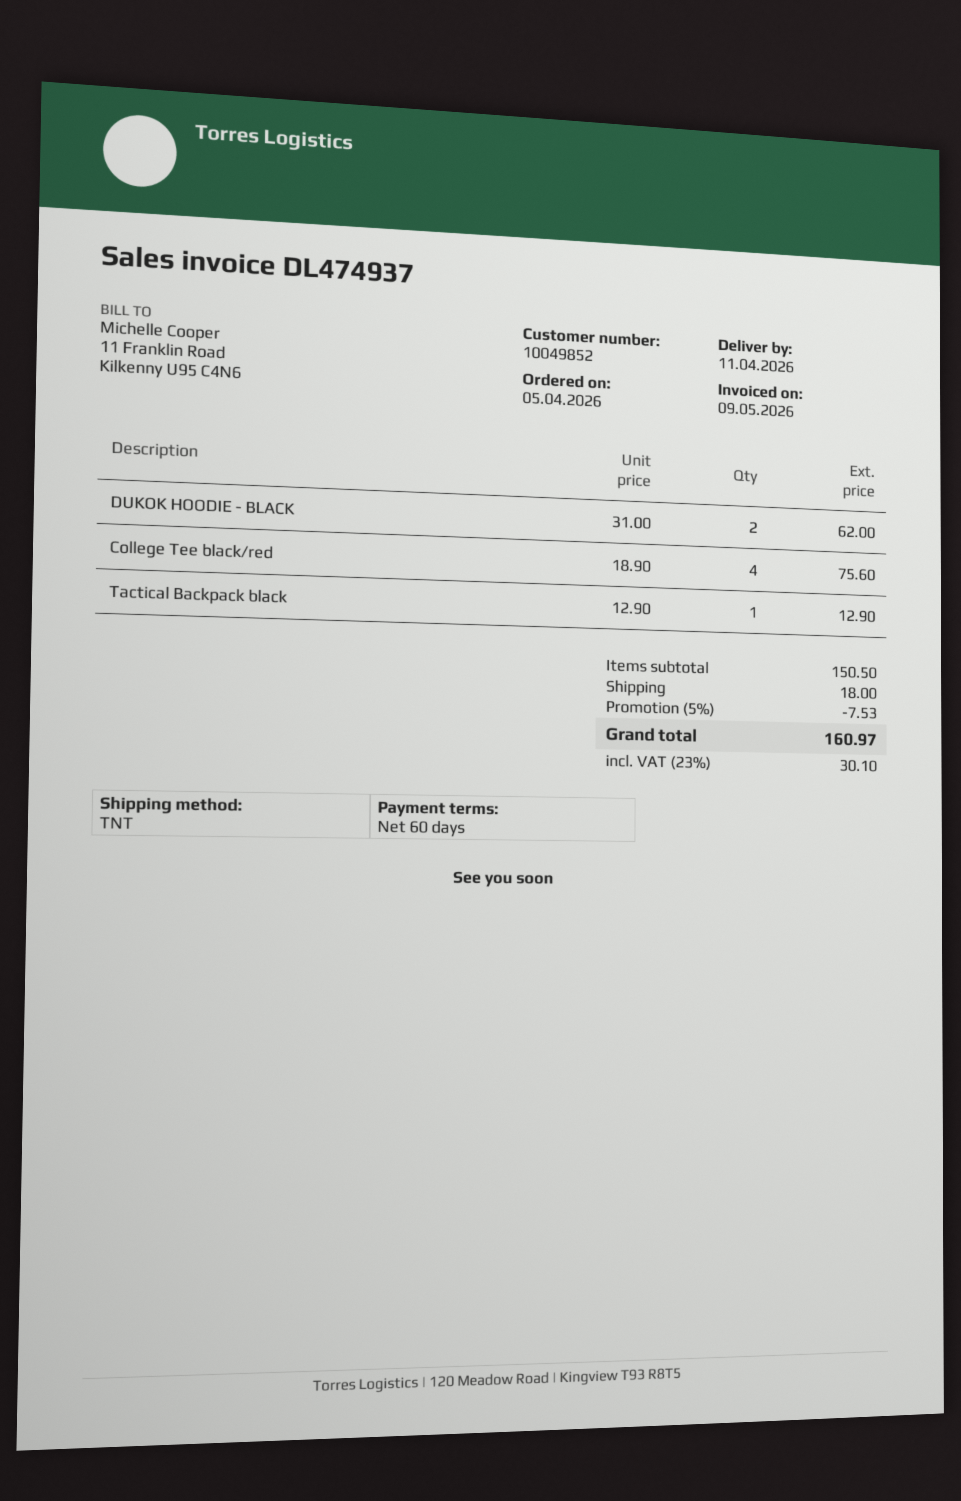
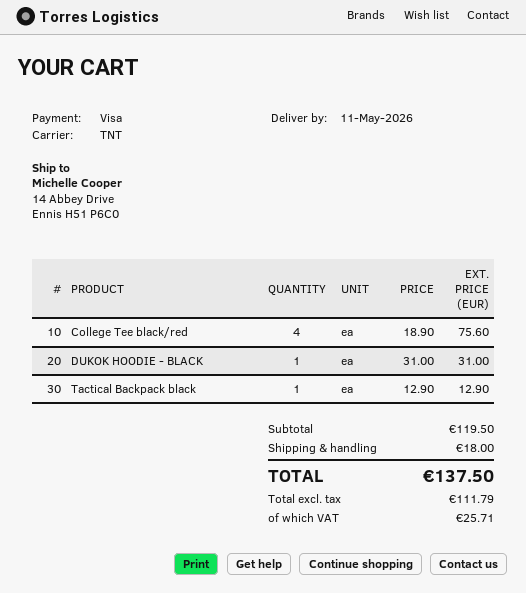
delivery date: 2026-04-11 -> 2026-05-11
DUKOK HOODIE - BLACK: 2 x 31.00 = 62.00 -> 1 x 31.00 = 31.00
subtotal: 150.50 -> 119.50
discount: 5% = 7.53 -> none
tax: 30.10 -> 25.71
total: 160.97 -> 137.50

